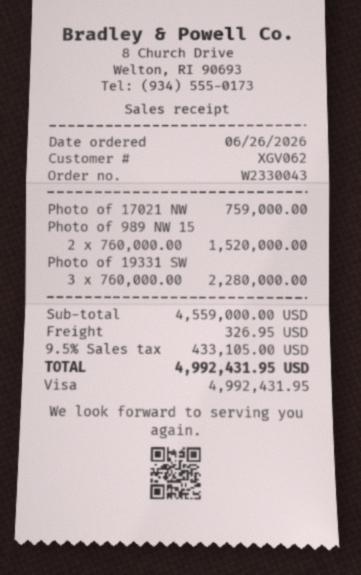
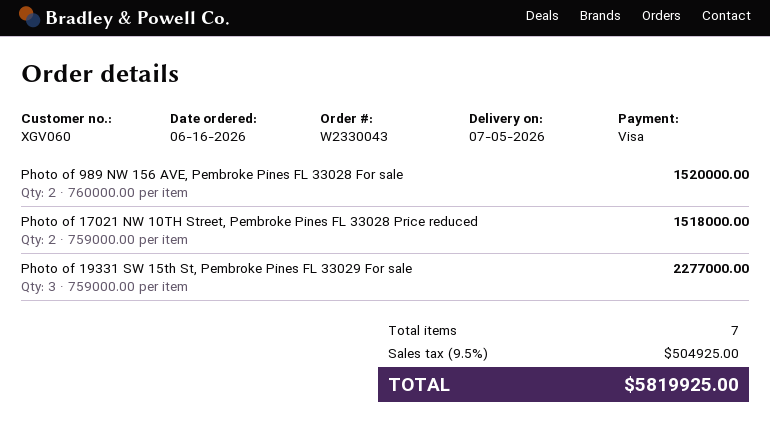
order date: 2026-06-26 -> 2026-06-16
customer number: XGV062 -> XGV060
Photo of 17021 NW: 1 x 759000.00 = 759000.00 -> 2 x 759000.00 = 1518000.00
Photo of 19331 SW: 3 x 760000.00 = 2280000.00 -> 3 x 759000.00 = 2277000.00
shipping: 326.95 -> none
tax: 9.5% = 433105.00 -> 9.5% = 504925.00
total: 4992431.95 -> 5819925.00

